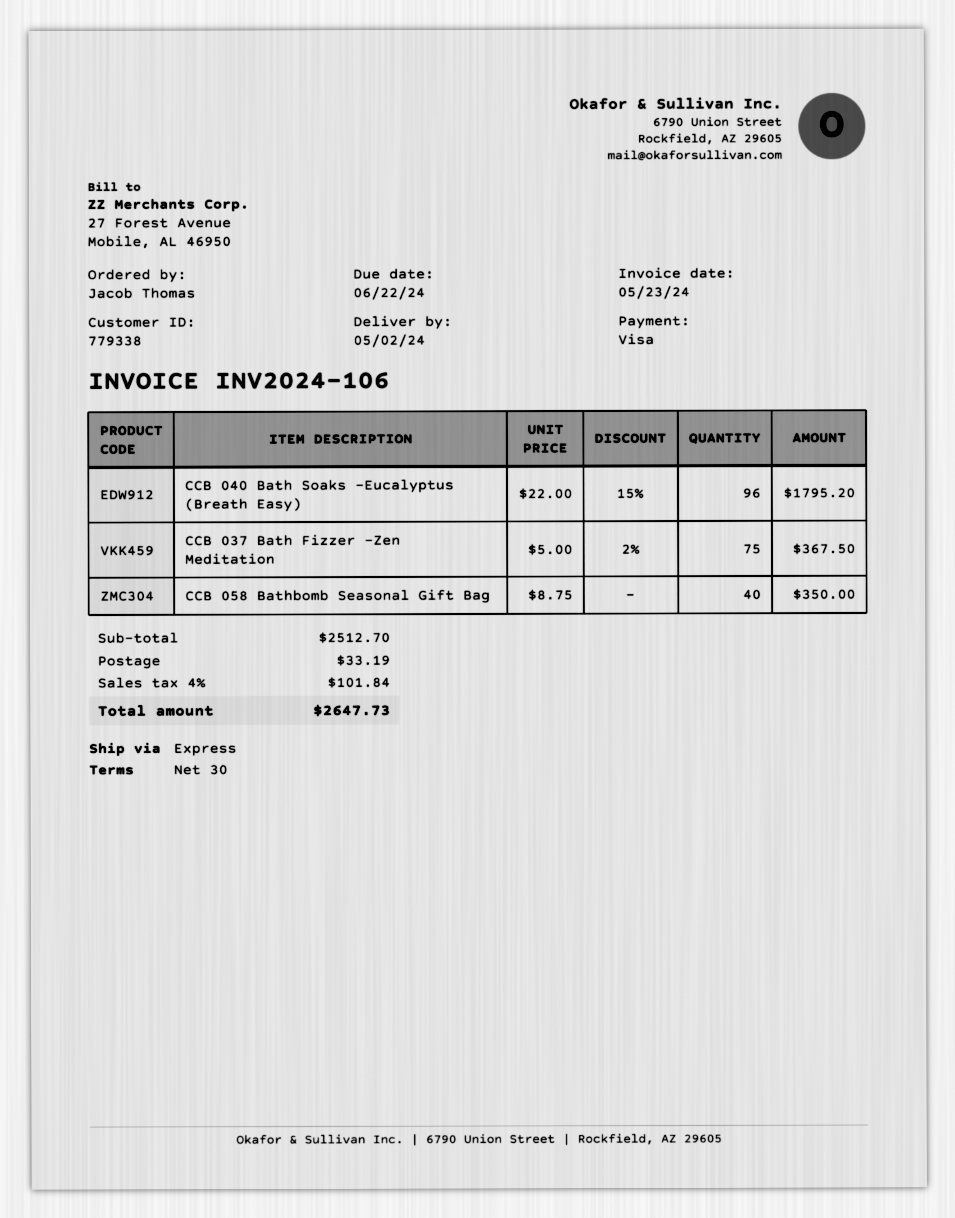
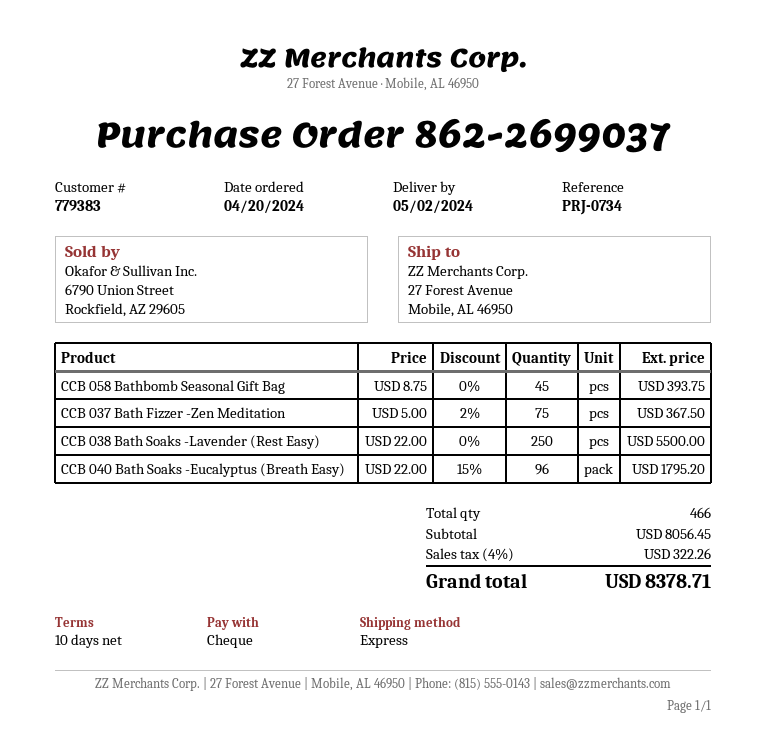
payment terms: 30 days -> 10 days
customer number: 779338 -> 779383
payment method: Visa -> cheque
CCB 058 Bathbomb Seasonal Gift Bag: 40 x 8.75 = 350.00 -> 45 x 8.75 = 393.75
CCB 038 Bath Soaks -Lavender (Rest Easy): none -> 250 x 22.00 = 5500.00
subtotal: 2512.70 -> 8056.45
shipping: 33.19 -> none
tax: 4% = 101.84 -> 4% = 322.26
total: 2647.73 -> 8378.71

